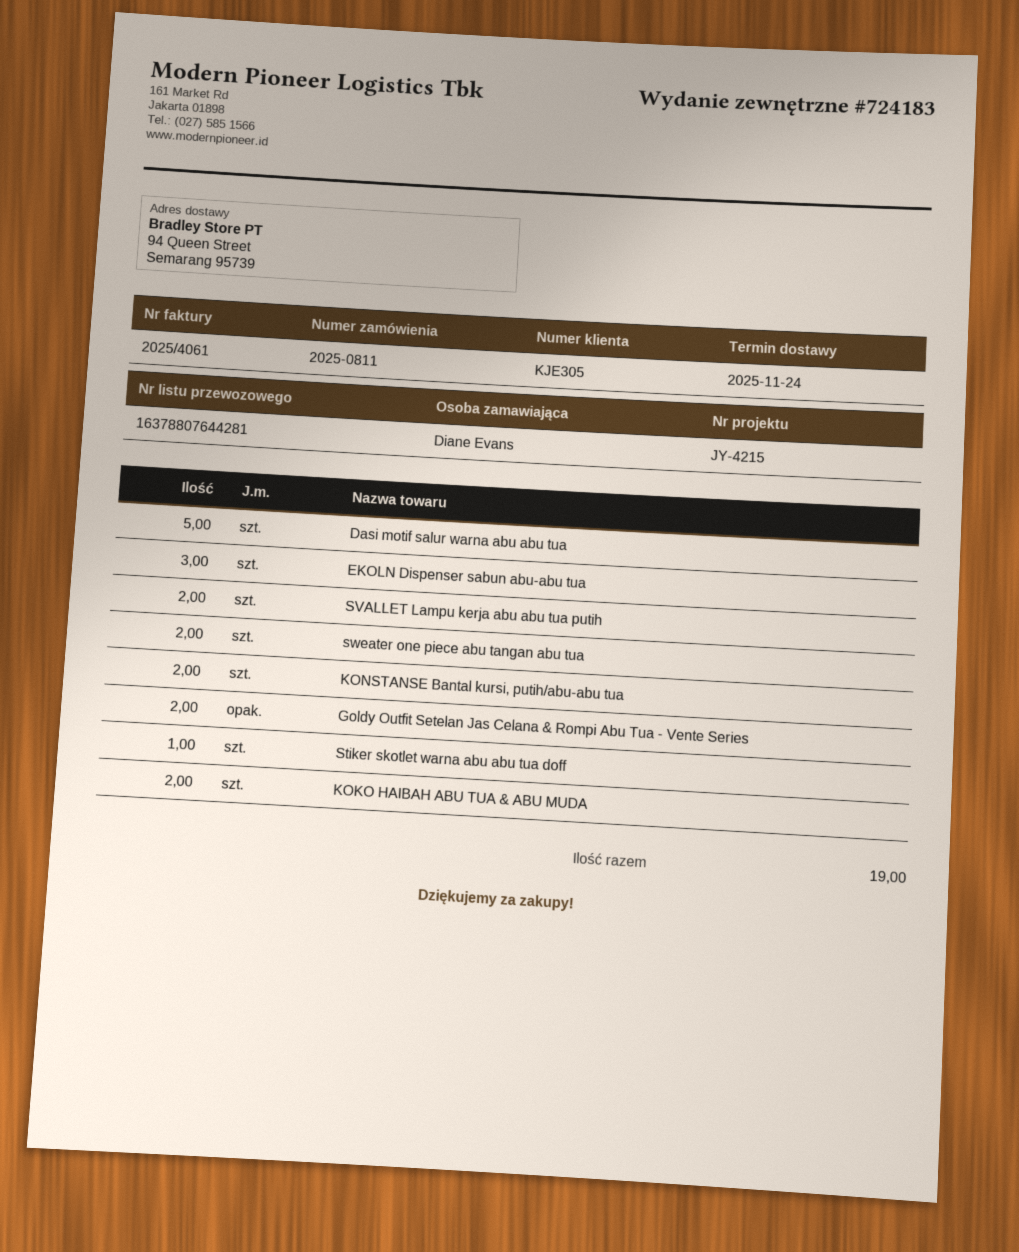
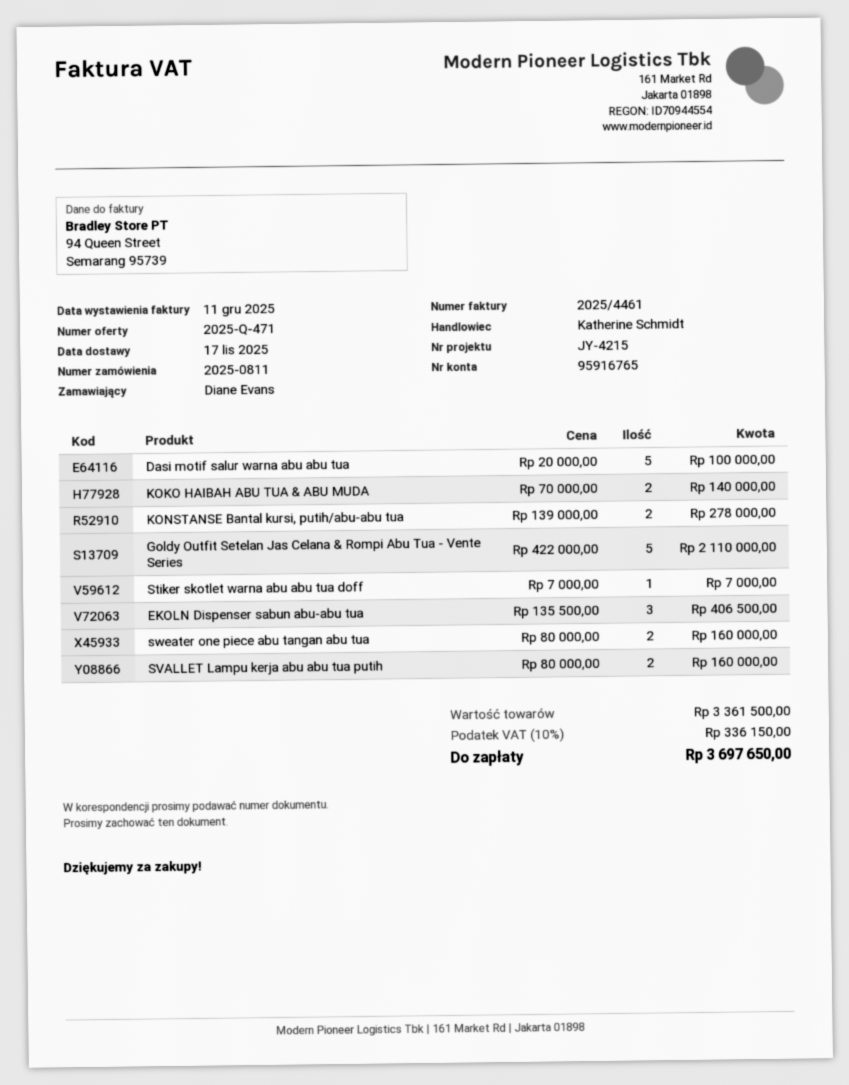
delivery date: 2025-11-24 -> 2025-11-17
invoice number: 2025/4061 -> 2025/4461
Goldy Outfit Setelan Jas Celana & Rompi Abu Tua - Vente Series: 2 -> 5

